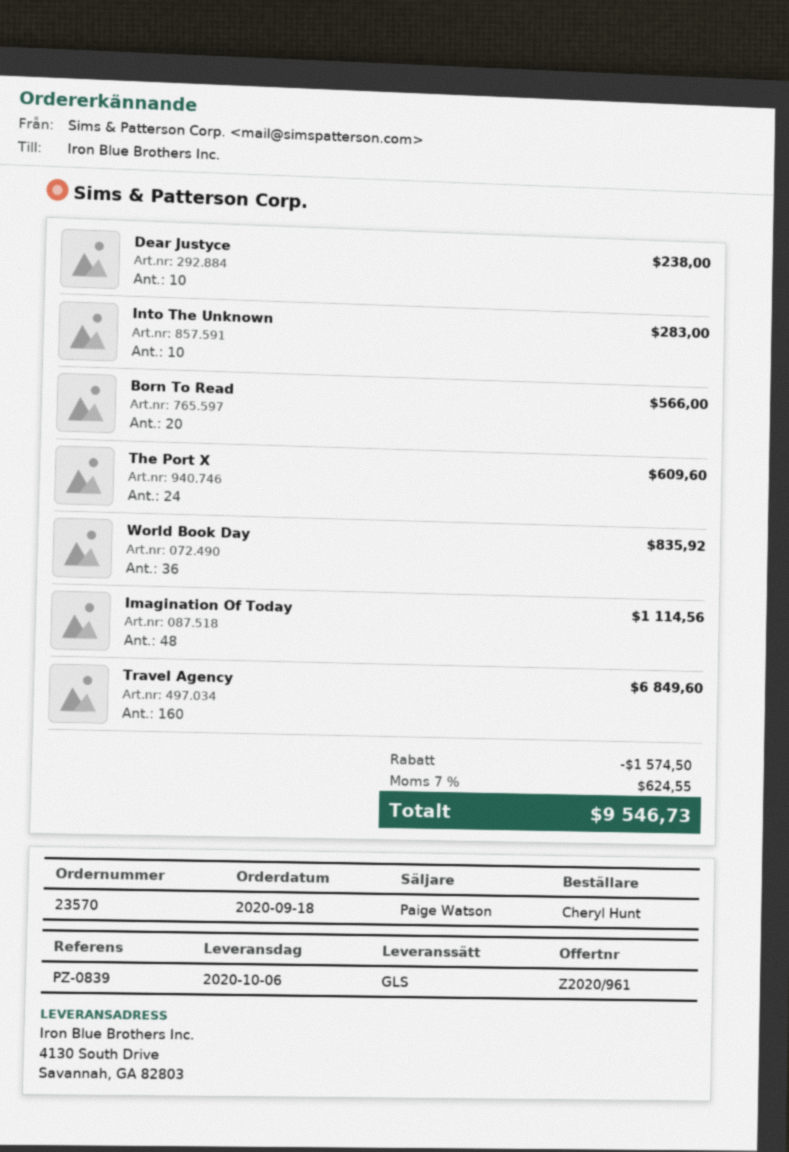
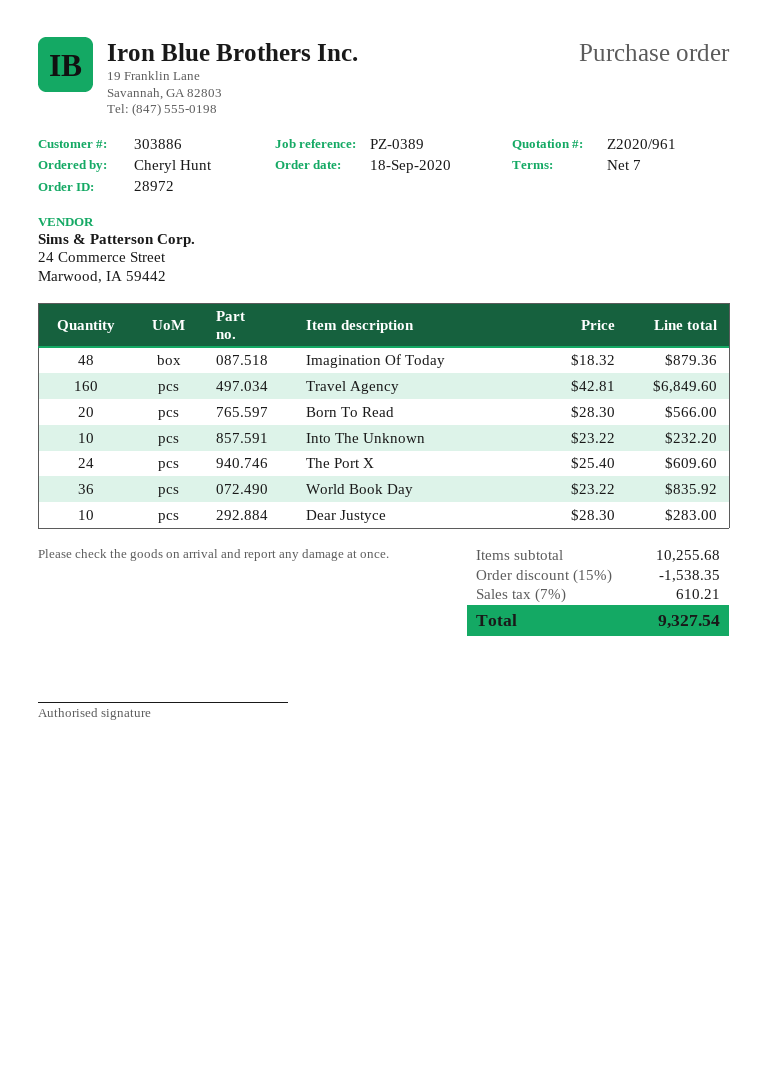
order number: 23570 -> 28972
reference: PZ-0839 -> PZ-0389
Dear Justyce: 10 for 238.00 -> 10 for 283.00
Into The Unknown: 10 for 283.00 -> 10 for 232.20
Imagination Of Today: 48 for 1114.56 -> 48 for 879.36
discount: 1574.50 -> 1538.35
tax: 7% = 624.55 -> 7% = 610.21
total: 9546.73 -> 9327.54

